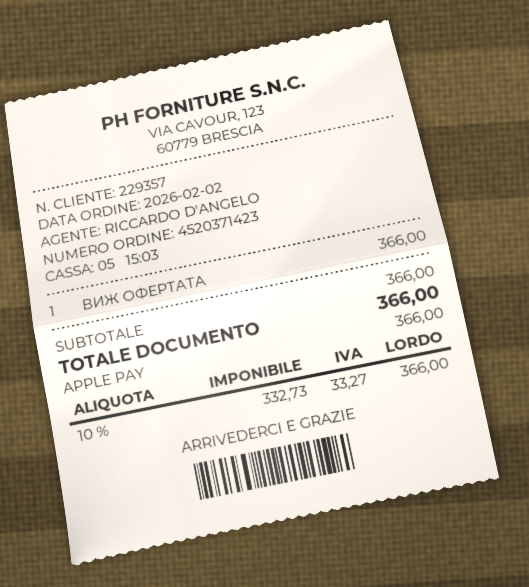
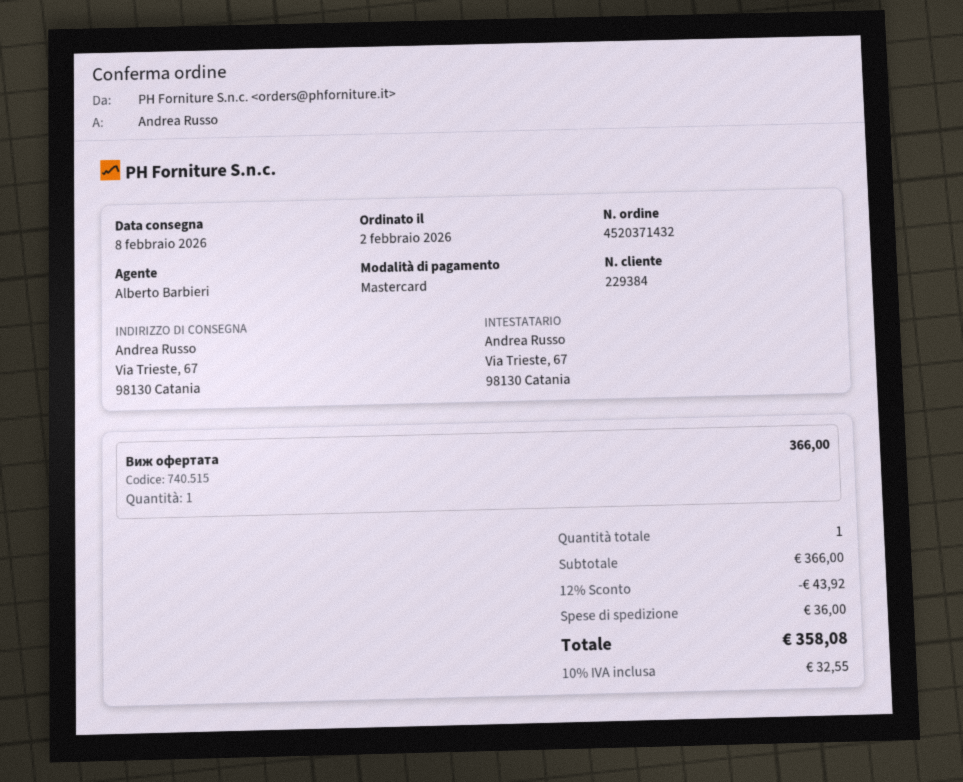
order number: 4520371423 -> 4520371432
customer number: 229357 -> 229384
sales rep: RICCARDO D'ANGELO -> Alberto Barbieri
payment method: Apple Pay -> Mastercard
discount: none -> 12% = 43.92
shipping: none -> 36.00
tax: 10% = 33.27 -> 10% = 32.55
total: 366.00 -> 358.08

